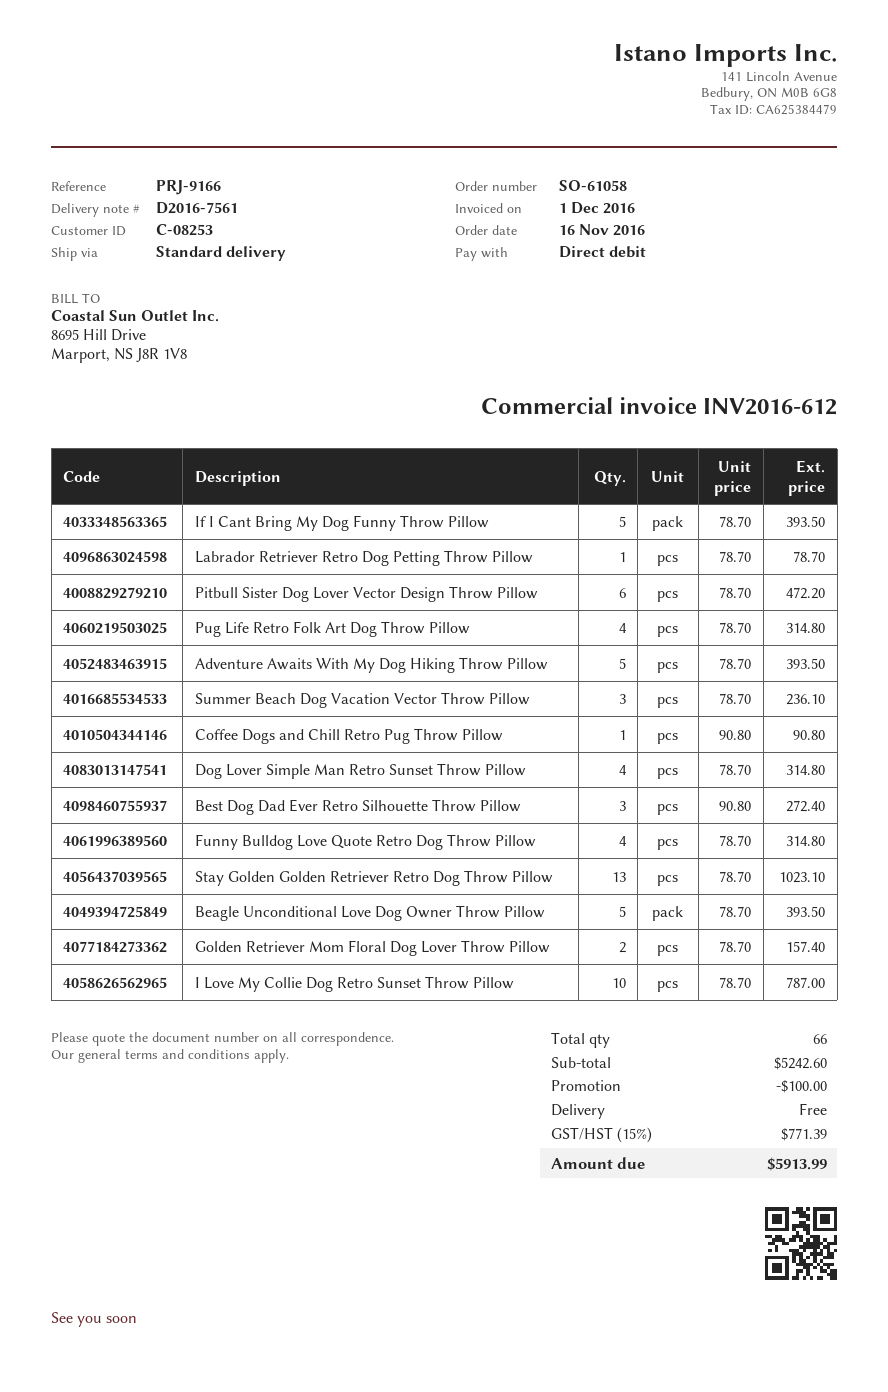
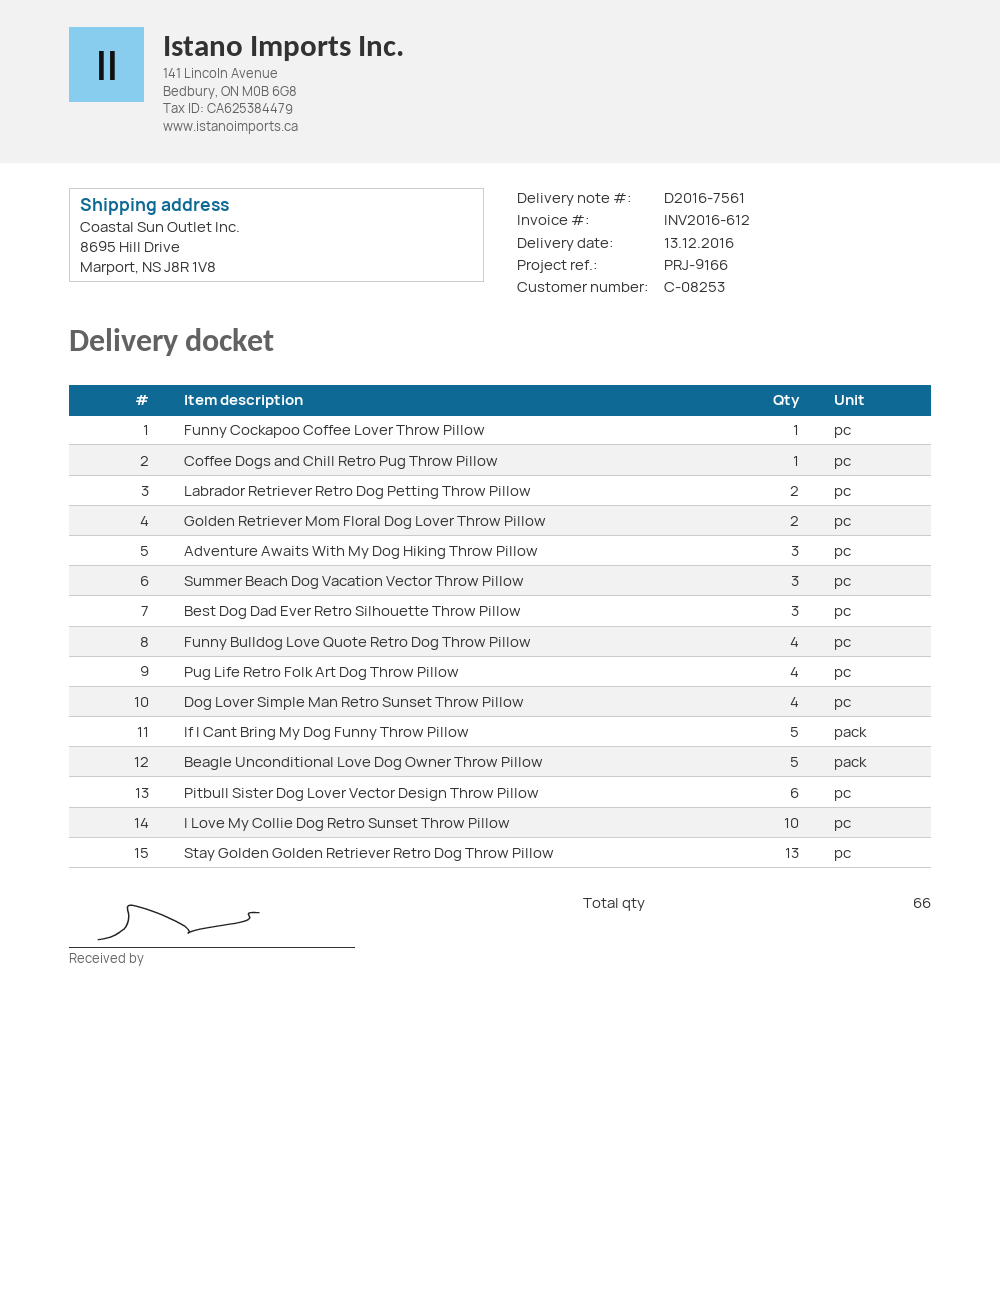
Labrador Retriever Retro Dog Petting Throw Pillow: 1 -> 2
Adventure Awaits With My Dog Hiking Throw Pillow: 5 -> 3
Funny Cockapoo Coffee Lover Throw Pillow: none -> 1

